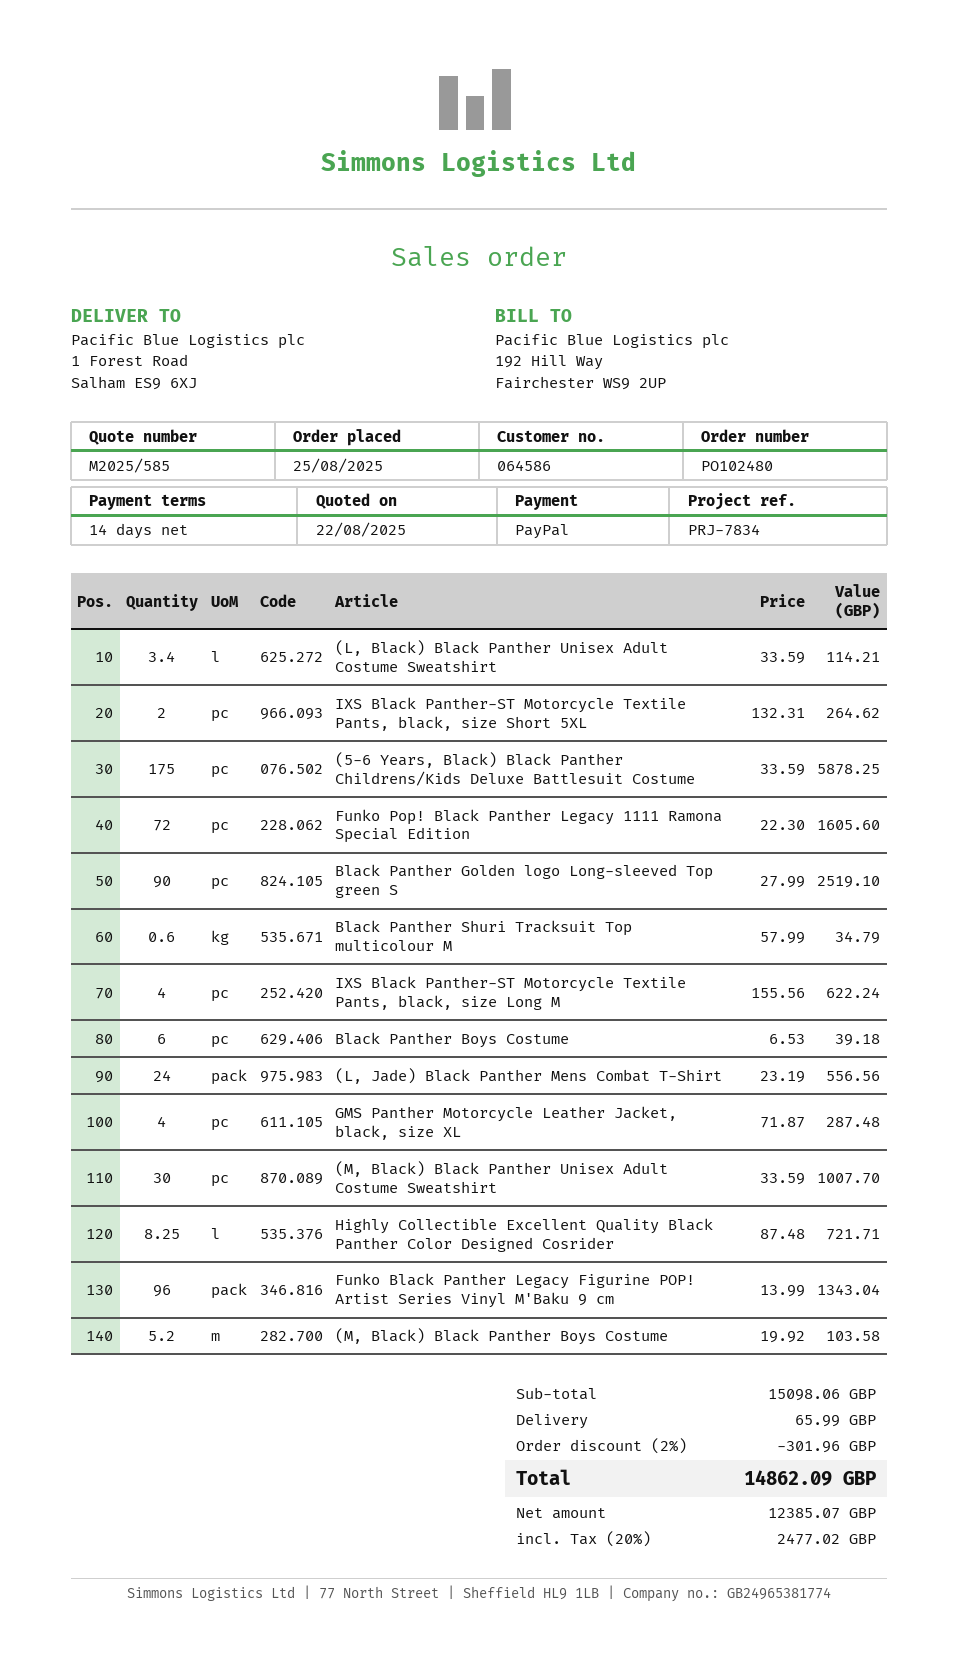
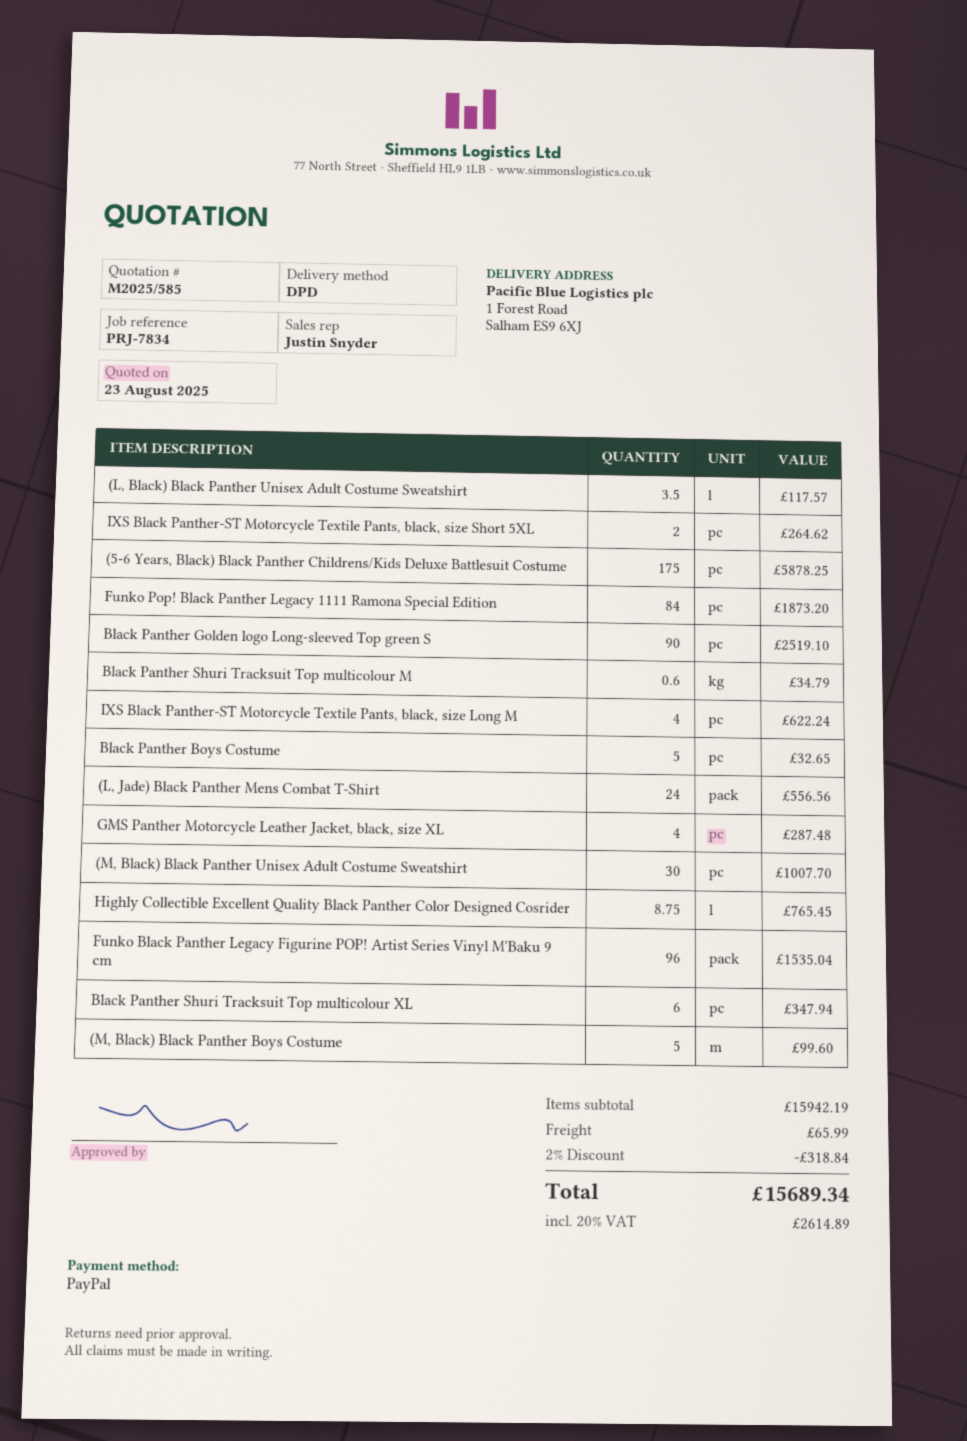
quote date: 2025-08-22 -> 2025-08-23
(L, Black) Black Panther Unisex Adult Costume Sweatshirt: 3.4 for 114.21 -> 3.5 for 117.57
Funko Pop! Black Panther Legacy 1111 Ramona Special Edition: 72 for 1605.60 -> 84 for 1873.20
Black Panther Boys Costume: 6 for 39.18 -> 5 for 32.65
Highly Collectible Excellent Quality Black Panther Color Designed Cosrider: 8.25 for 721.71 -> 8.75 for 765.45
Funko Black Panther Legacy Figurine POP! Artist Series Vinyl M'Baku 9 cm: 96 for 1343.04 -> 96 for 1535.04
(M, Black) Black Panther Boys Costume: 5.2 for 103.58 -> 5 for 99.60
Black Panther Shuri Tracksuit Top multicolour XL: none -> 6 for 347.94
subtotal: 15098.06 -> 15942.19
discount: 2% = 301.96 -> 2% = 318.84
tax: 20% = 2477.02 -> 20% = 2614.89
total: 14862.09 -> 15689.34

